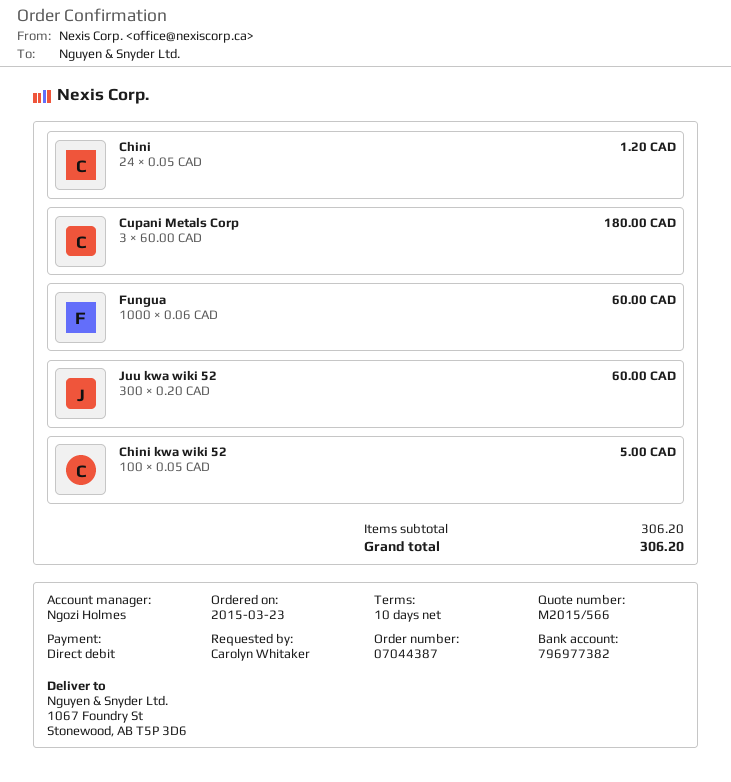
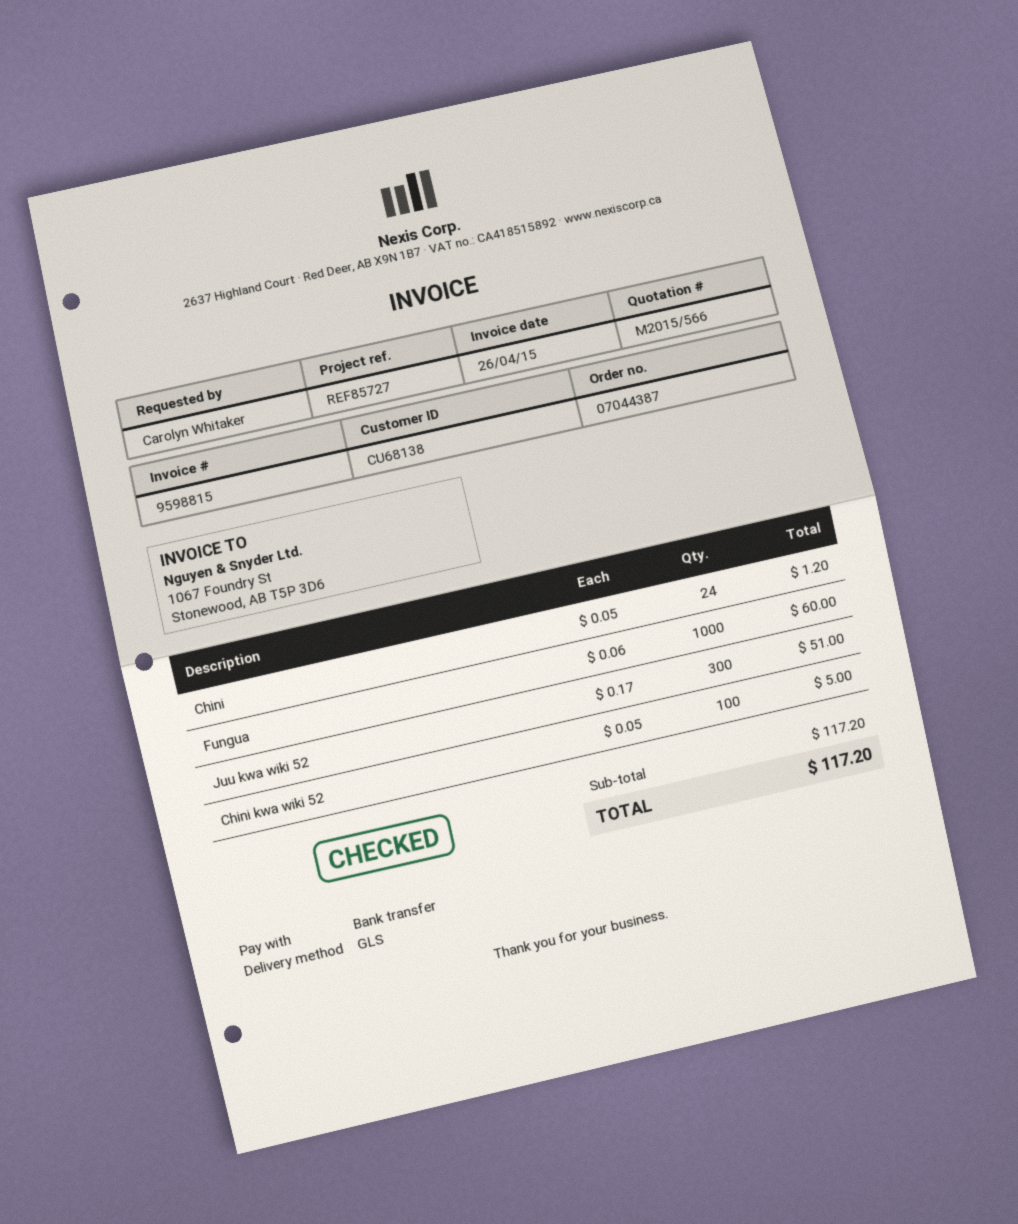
payment method: direct debit -> bank transfer
Cupani Metals Corp: 3 x 60.00 = 180.00 -> none
Juu kwa wiki 52: 300 x 0.20 = 60.00 -> 300 x 0.17 = 51.00
subtotal: 306.20 -> 117.20
total: 306.20 -> 117.20

